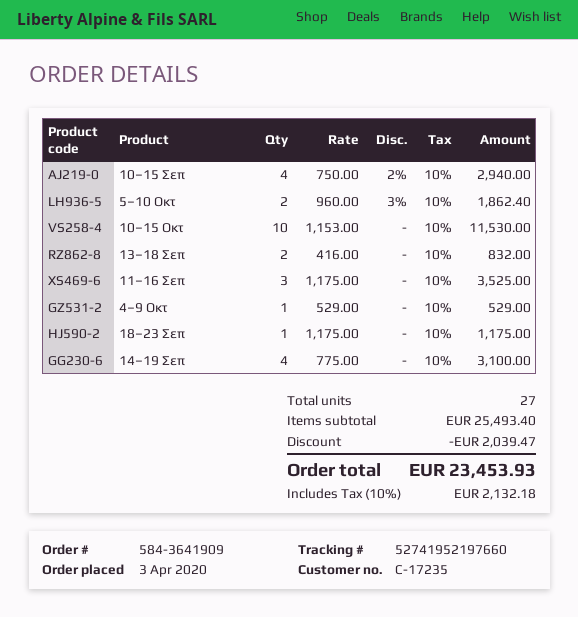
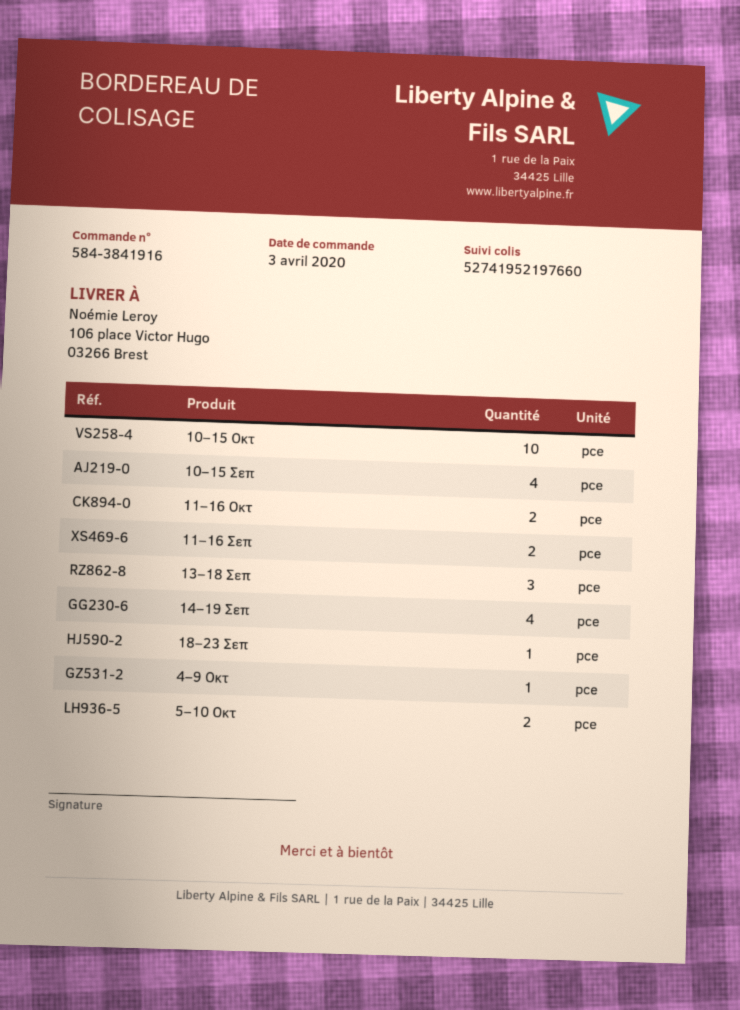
order number: 584-3641909 -> 584-3841916
13–18 Σεπ: 2 -> 3
11–16 Σεπ: 3 -> 2
11–16 Οκτ: none -> 2

